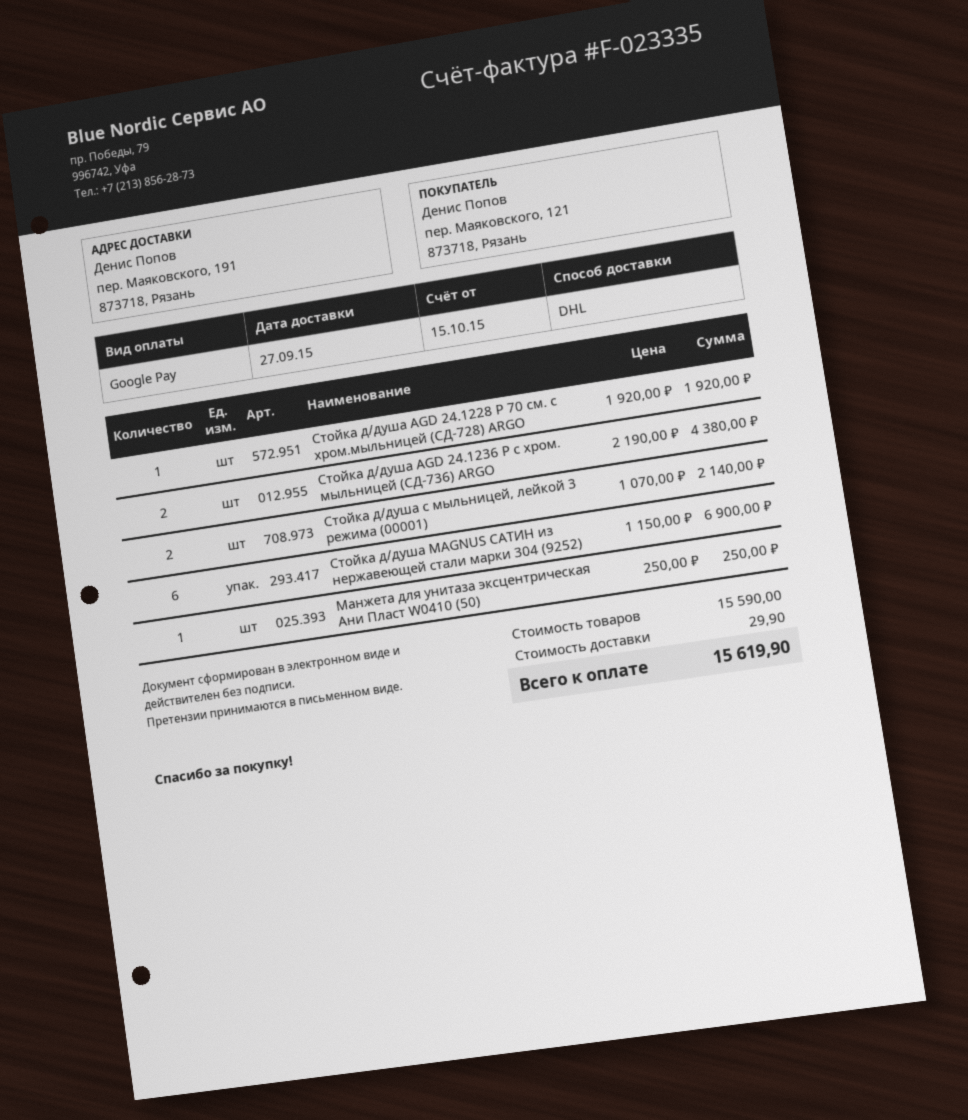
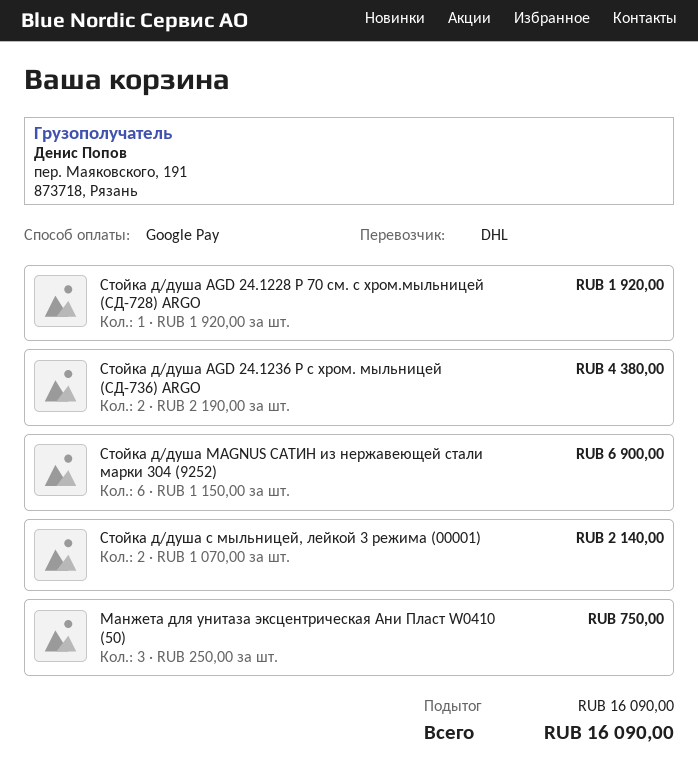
Манжета для унитаза эксцентрическая Ани Пласт W0410 (50): 1 x 250.00 = 250.00 -> 3 x 250.00 = 750.00
subtotal: 15590.00 -> 16090.00
shipping: 29.90 -> none
total: 15619.90 -> 16090.00

